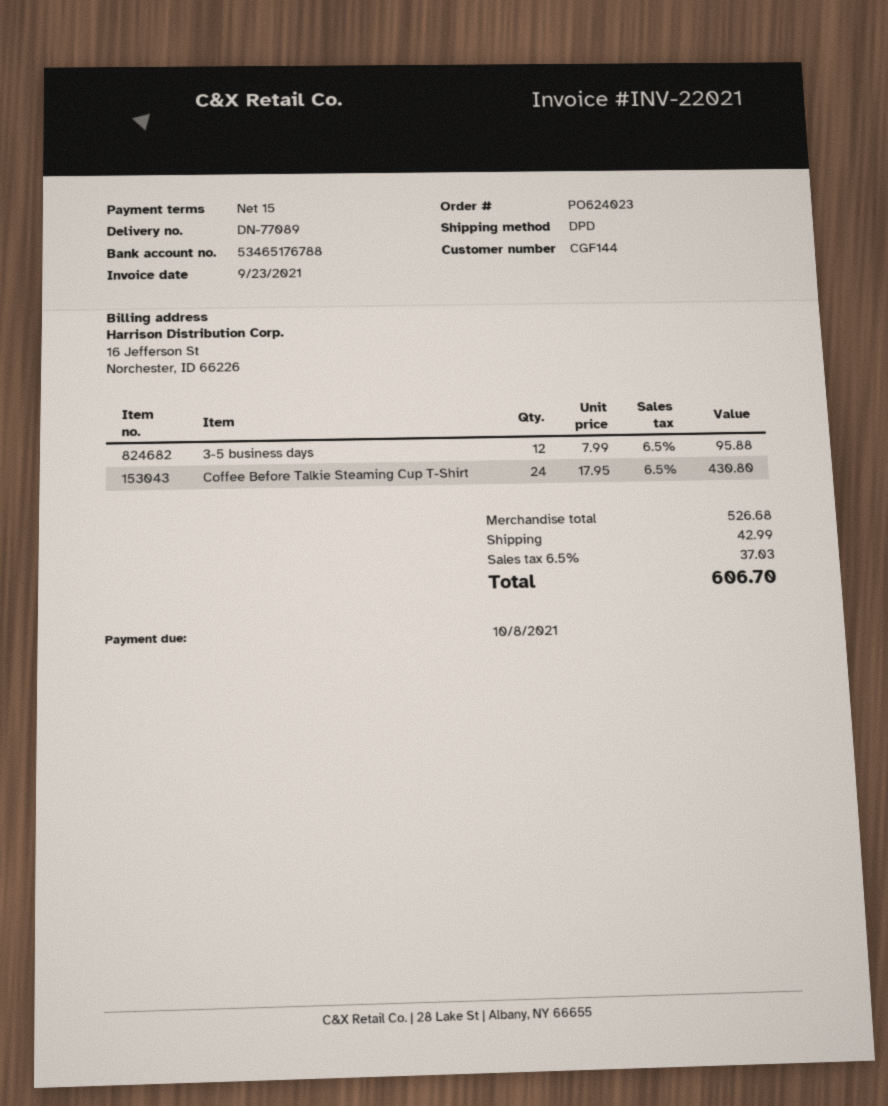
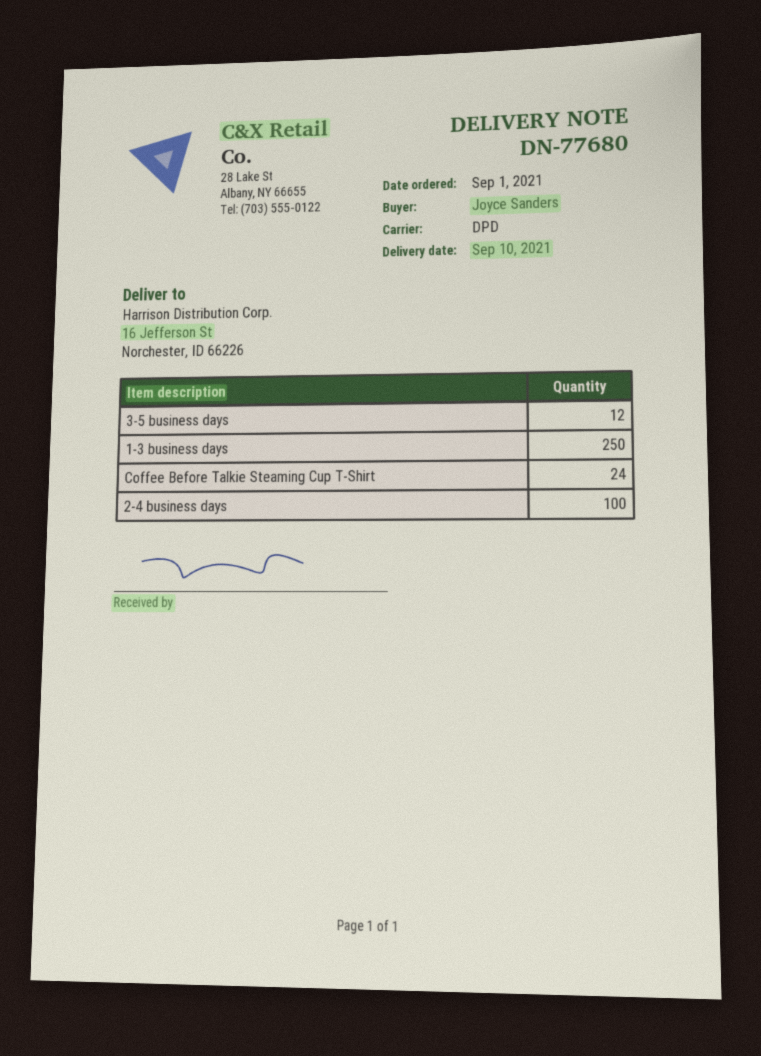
delivery note number: DN-77089 -> DN-77680
1-3 business days: none -> 250
2-4 business days: none -> 100

